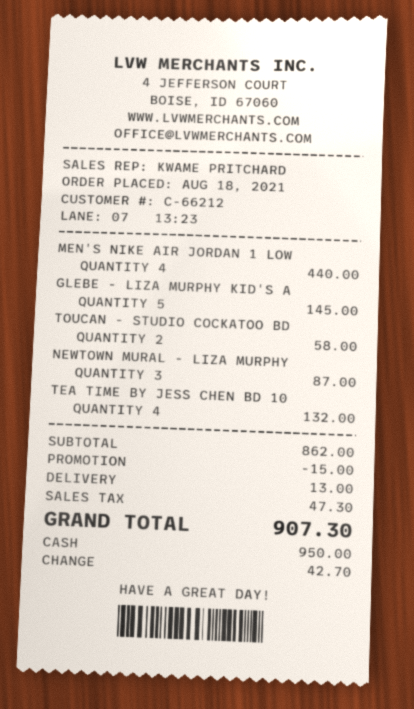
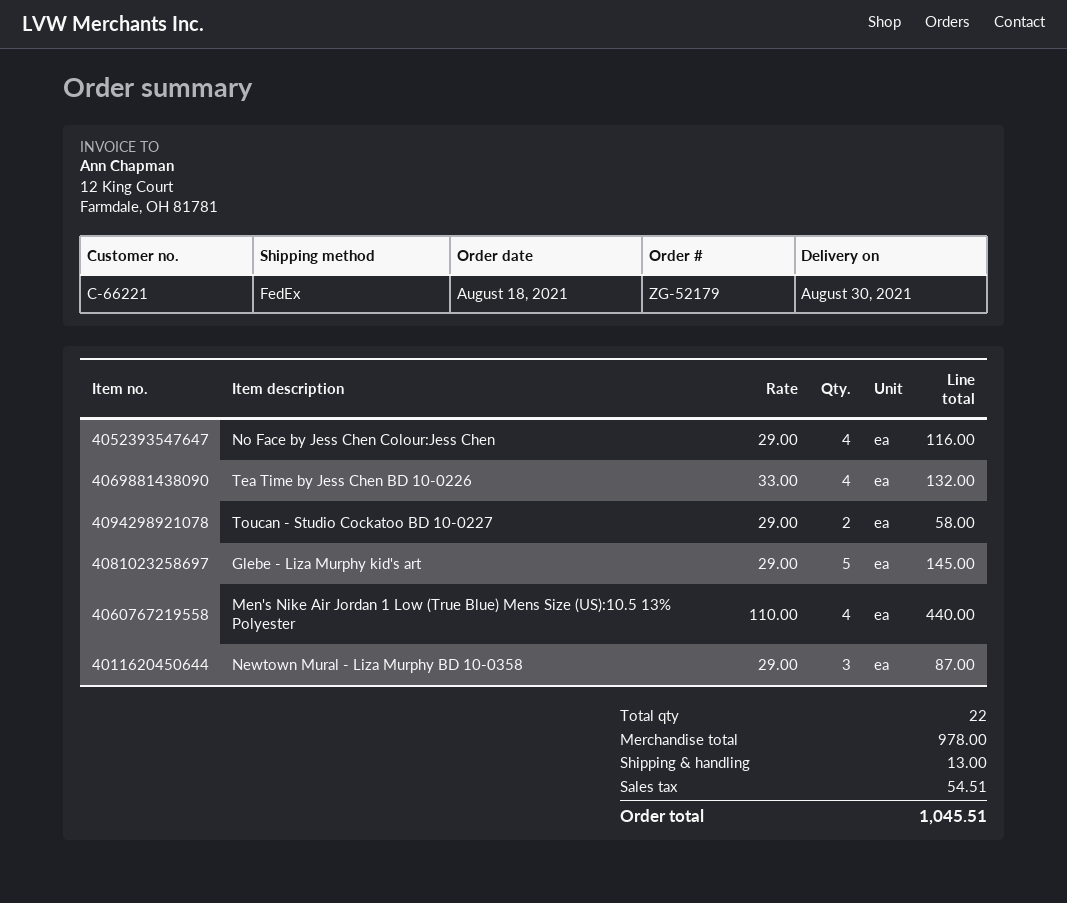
customer number: C-66212 -> C-66221
No Face by Jess Chen Colour:Jess Chen: none -> 4 for 116.00
subtotal: 862.00 -> 978.00
discount: 15.00 -> none
tax: 47.30 -> 54.51
total: 907.30 -> 1045.51

